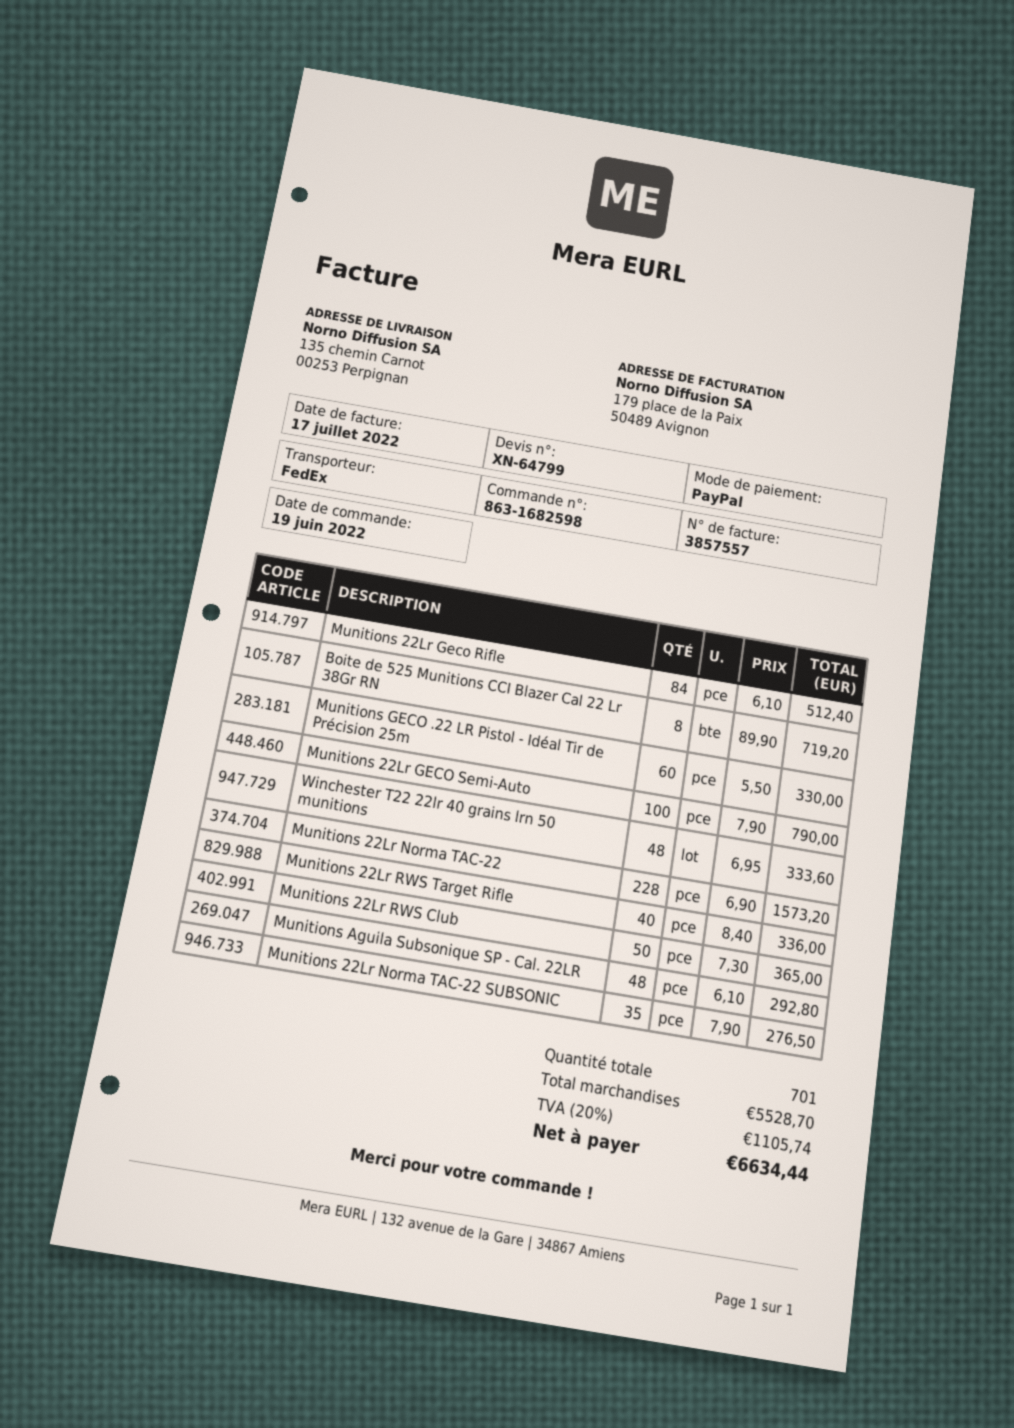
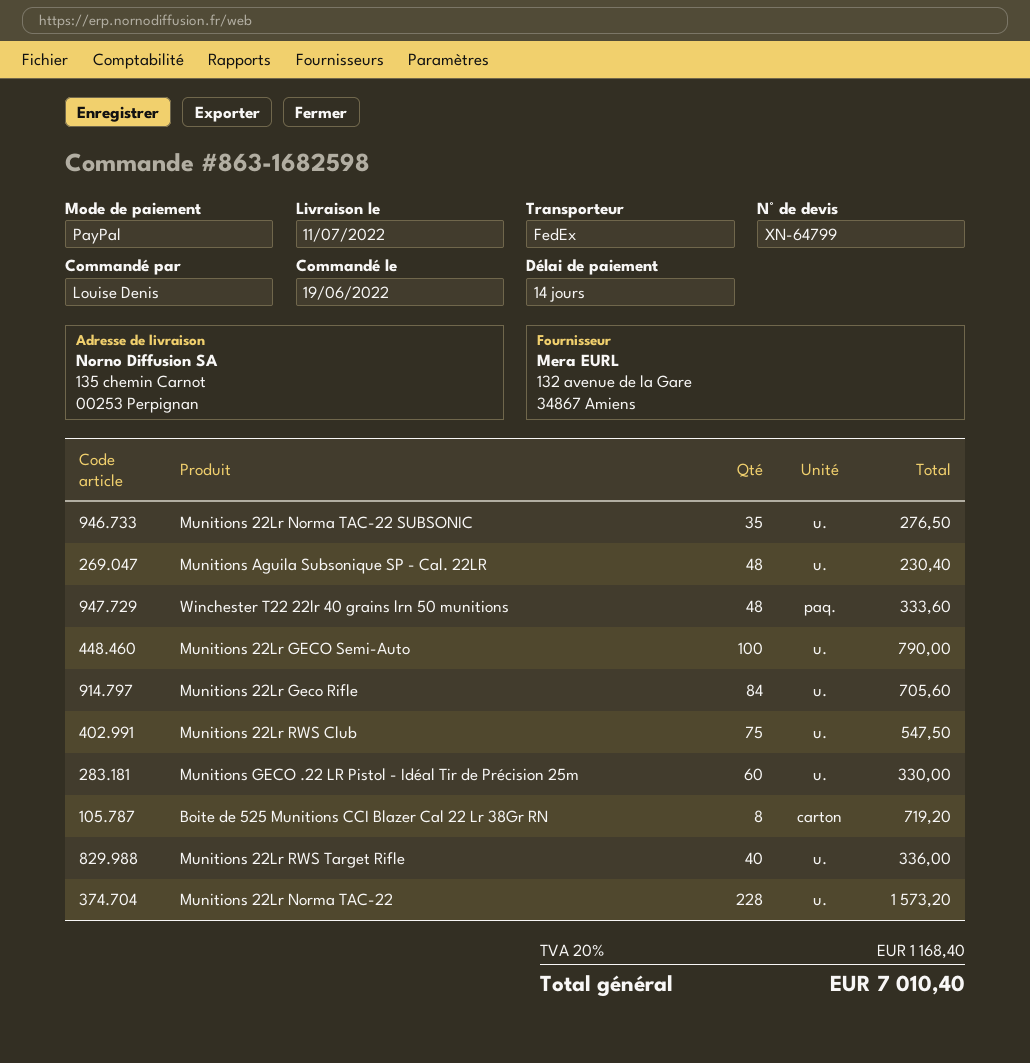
Munitions 22Lr Geco Rifle: 84 for 512.40 -> 84 for 705.60
Munitions 22Lr RWS Club: 50 for 365.00 -> 75 for 547.50
Munitions Aguila Subsonique SP - Cal. 22LR: 48 for 292.80 -> 48 for 230.40
tax: 20% = 1105.74 -> 20% = 1168.40
total: 6634.44 -> 7010.40

